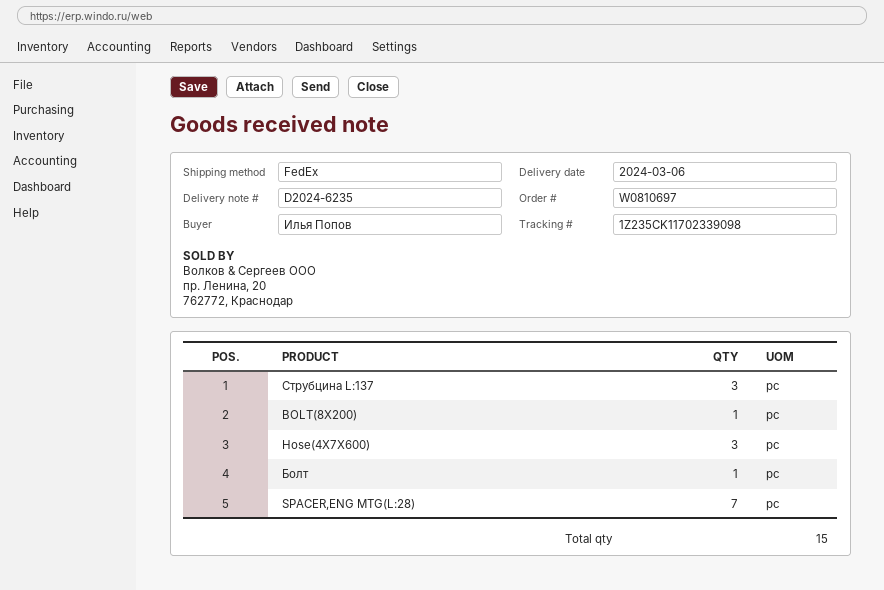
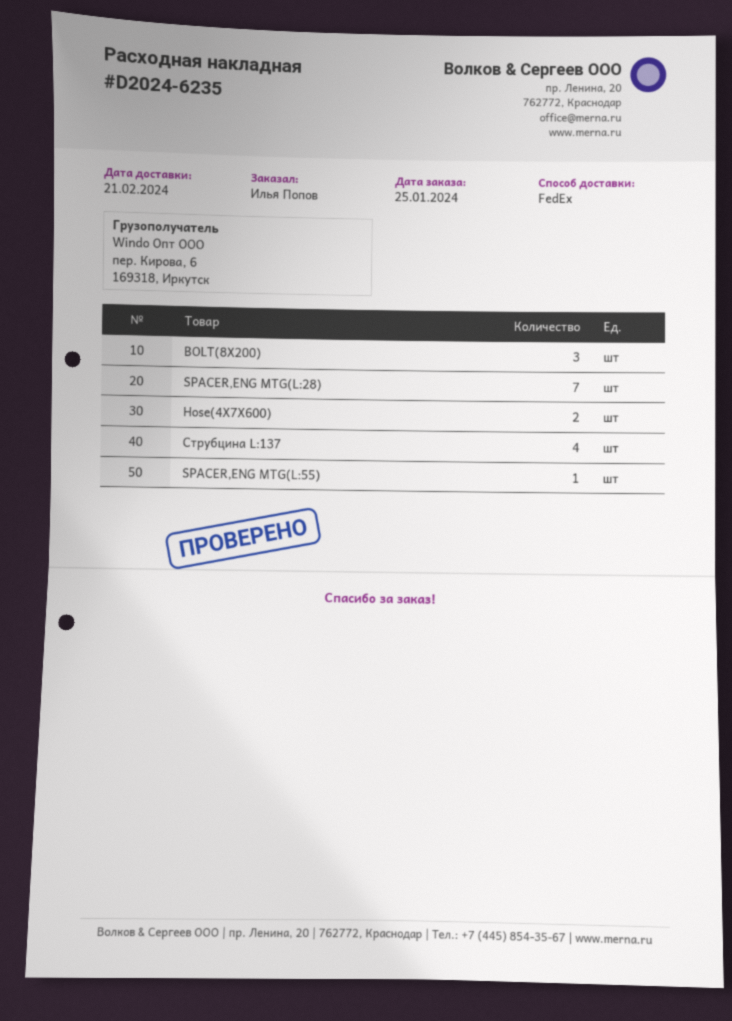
delivery date: 2024-03-06 -> 2024-02-21
Струбцина L:137: 3 -> 4
BOLT(8X200): 1 -> 3
Hose(4X7X600): 3 -> 2
Болт: 1 -> none
SPACER,ENG MTG(L:55): none -> 1

